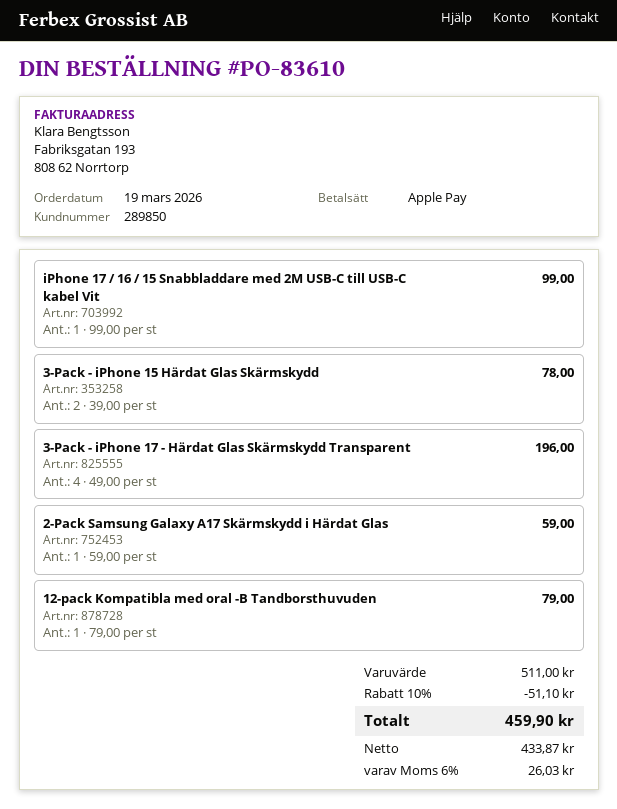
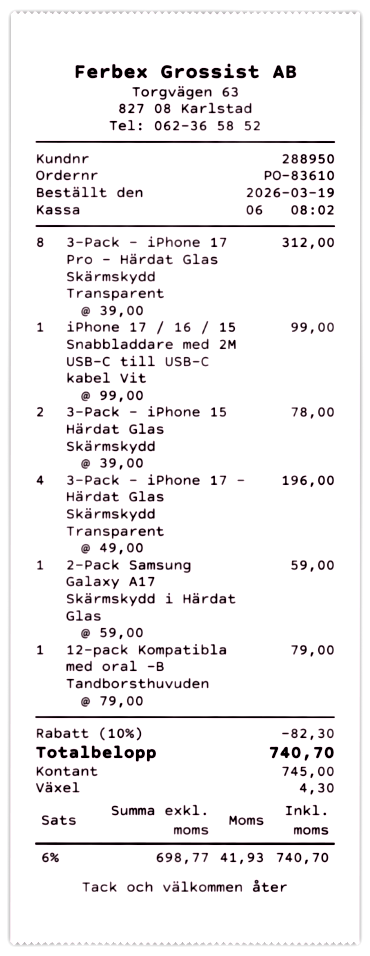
customer number: 289850 -> 288950
payment method: Apple Pay -> cash
3-Pack - iPhone 17 Pro - Härdat Glas Skärmskydd Transparent: none -> 8 x 39.00 = 312.00
discount: 10% = 51.10 -> 10% = 82.30
net: 433.87 -> 698.77
tax: 6% = 26.03 -> 6% = 41.93
total: 459.90 -> 740.70

